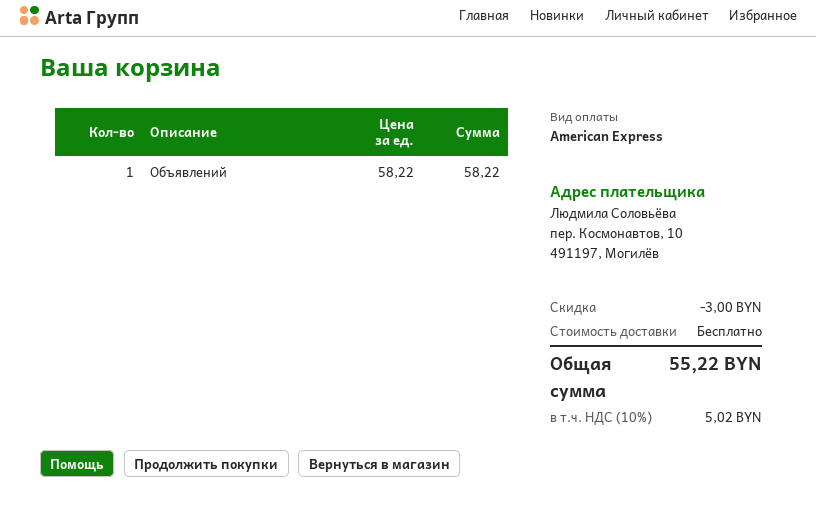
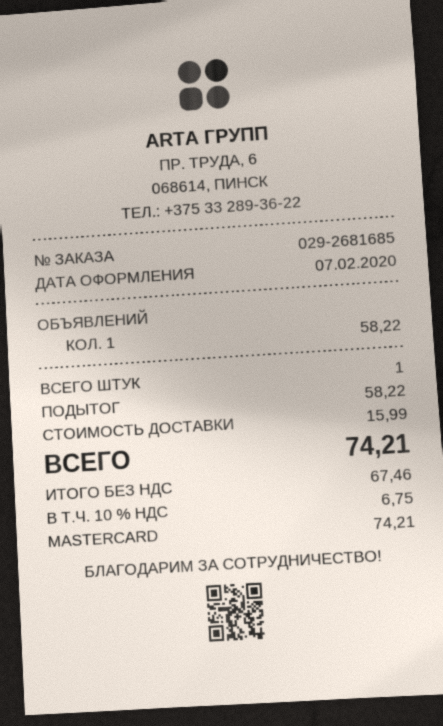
payment method: American Express -> Mastercard
discount: 3.00 -> none
shipping: 0.00 -> 15.99
tax: 10% = 5.02 -> 10% = 6.75
total: 55.22 -> 74.21

